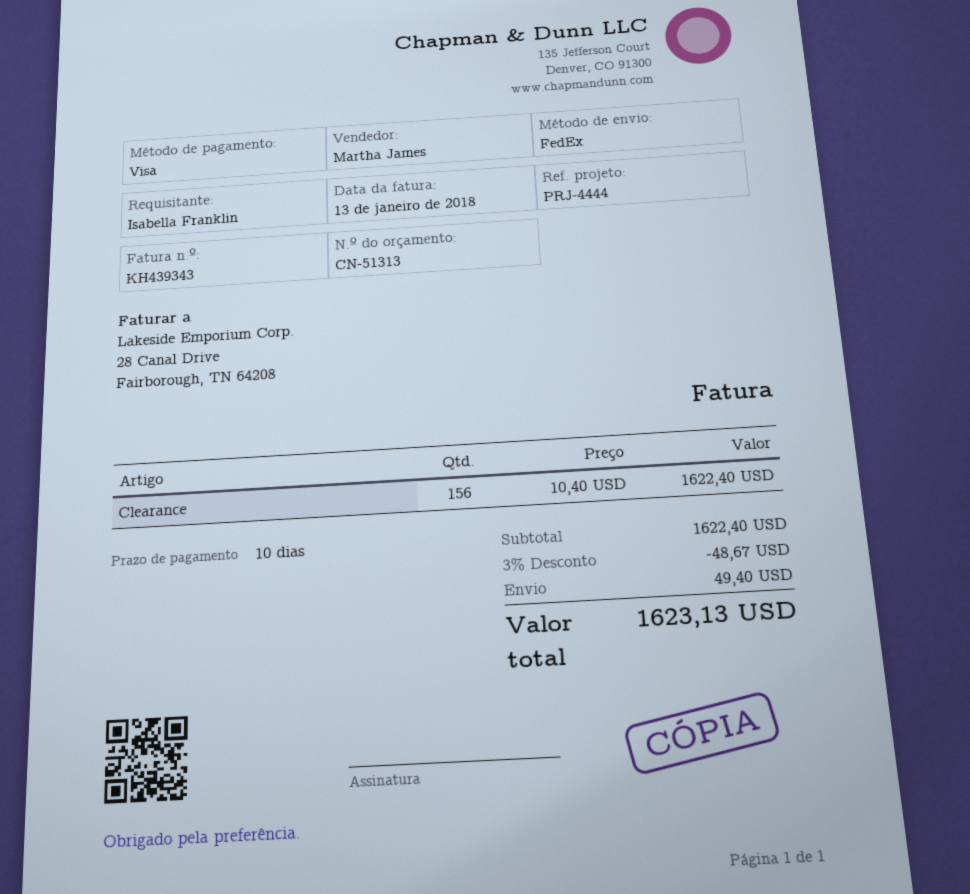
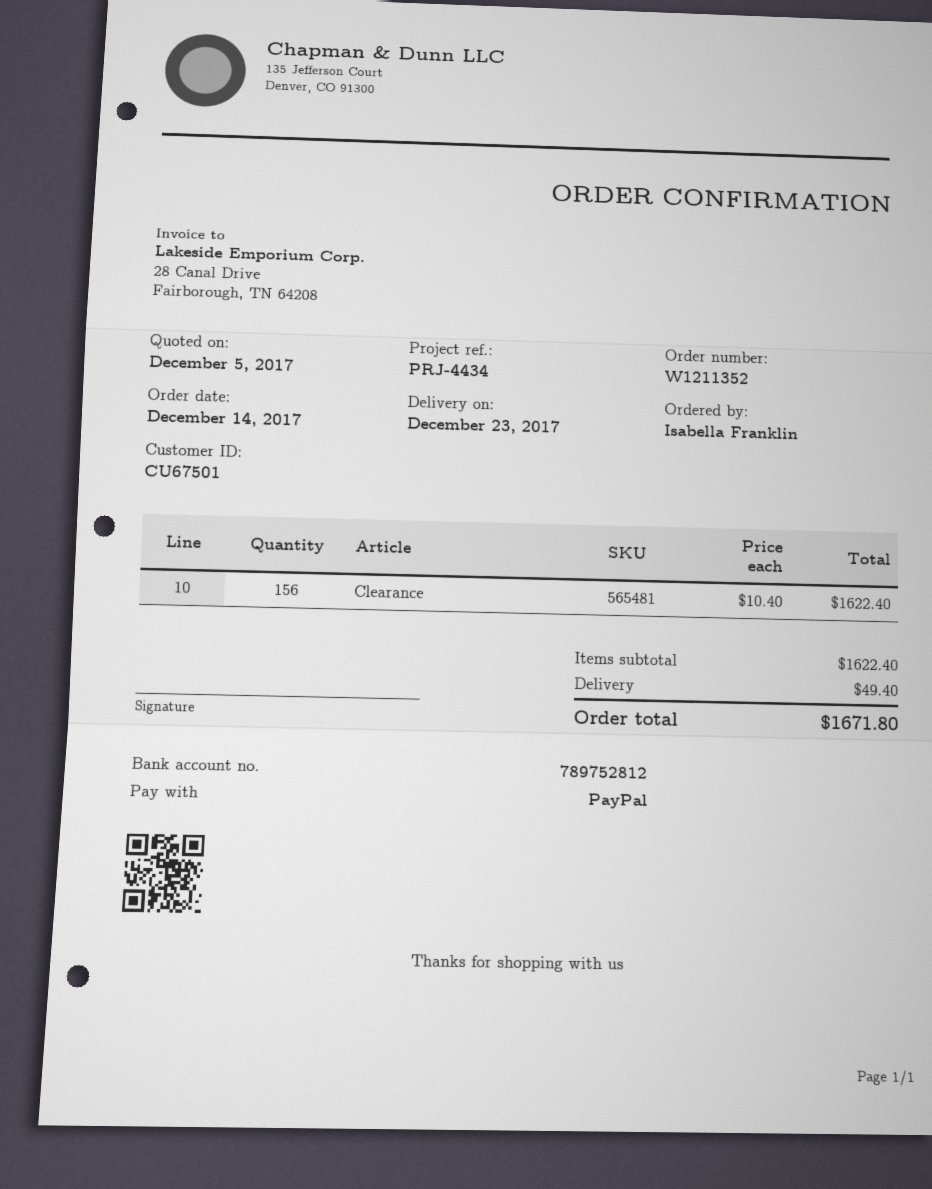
reference: PRJ-4444 -> PRJ-4434
payment method: Visa -> PayPal
discount: 3% = 48.67 -> none
total: 1623.13 -> 1671.80

